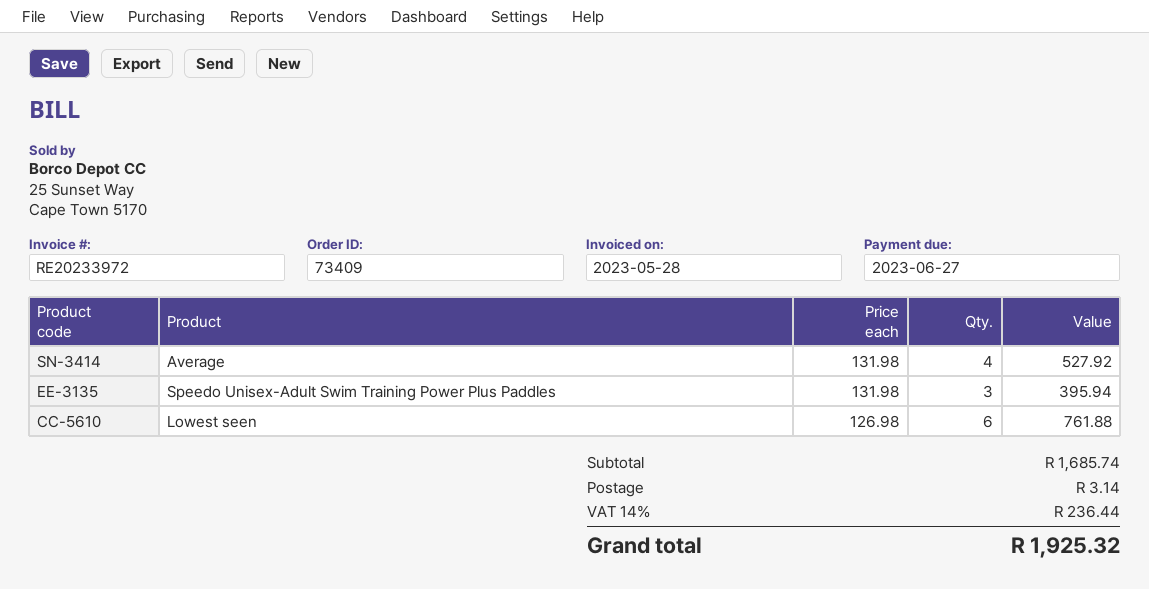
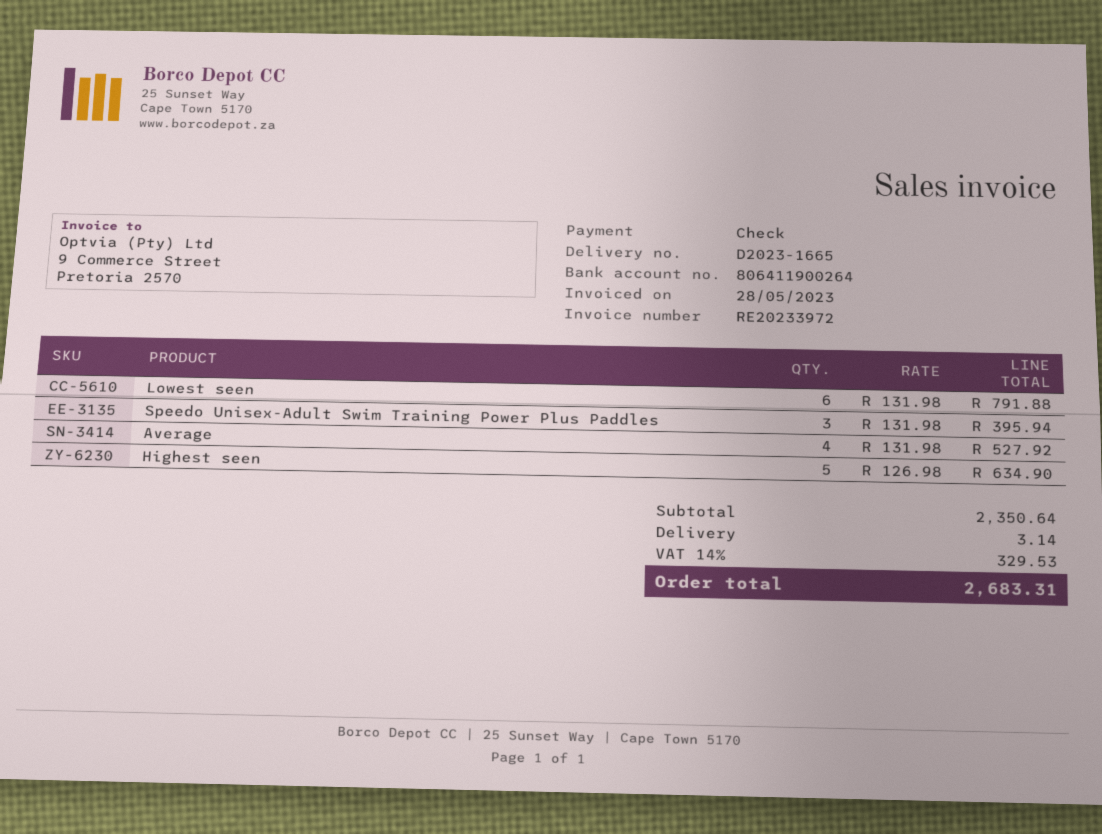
Lowest seen: 6 x 126.98 = 761.88 -> 6 x 131.98 = 791.88
Highest seen: none -> 5 x 126.98 = 634.90
subtotal: 1685.74 -> 2350.64
tax: 14% = 236.44 -> 14% = 329.53
total: 1925.32 -> 2683.31

